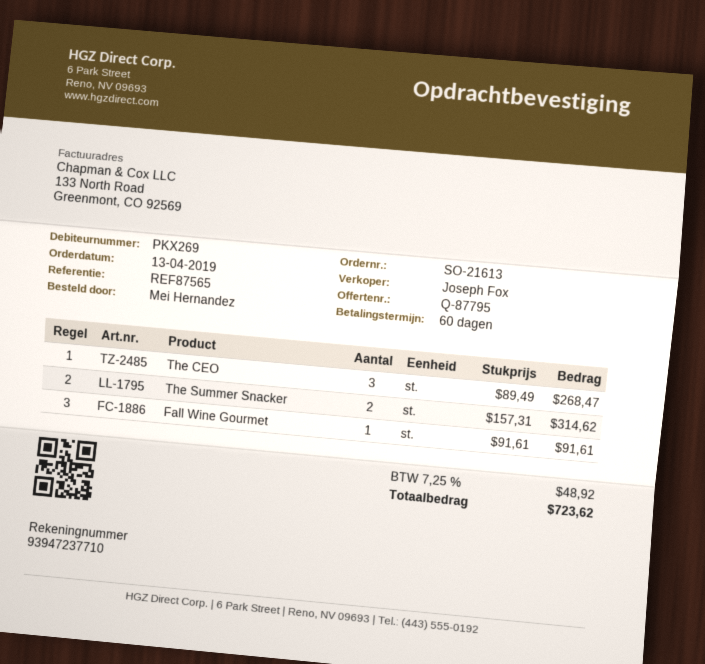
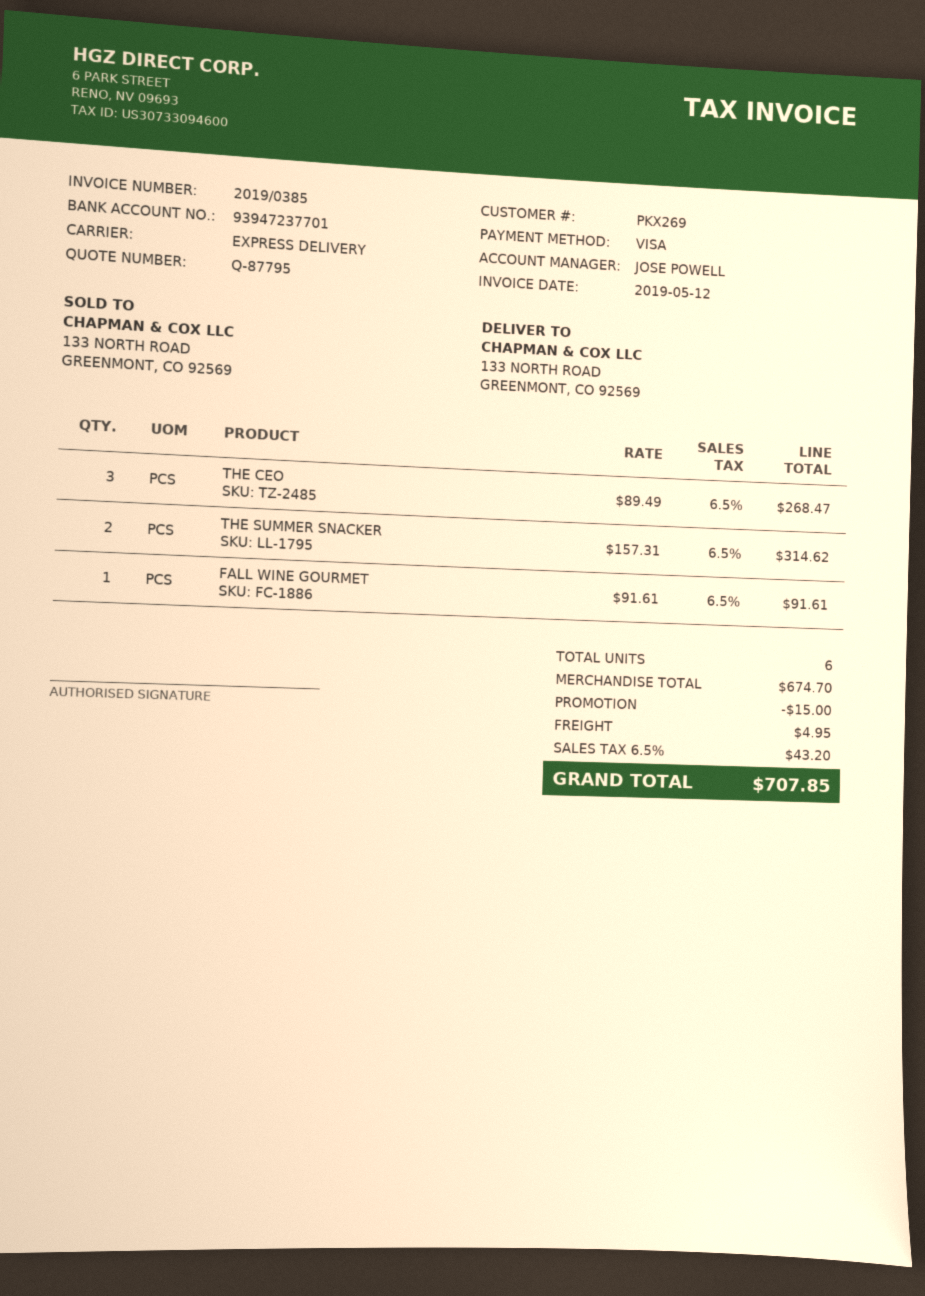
sales rep: Joseph Fox -> JOSE POWELL
bank account: 93947237710 -> 93947237701
discount: none -> 15.00
shipping: none -> 4.95
tax: 7.25% = 48.92 -> 6.5% = 43.20
total: 723.62 -> 707.85

